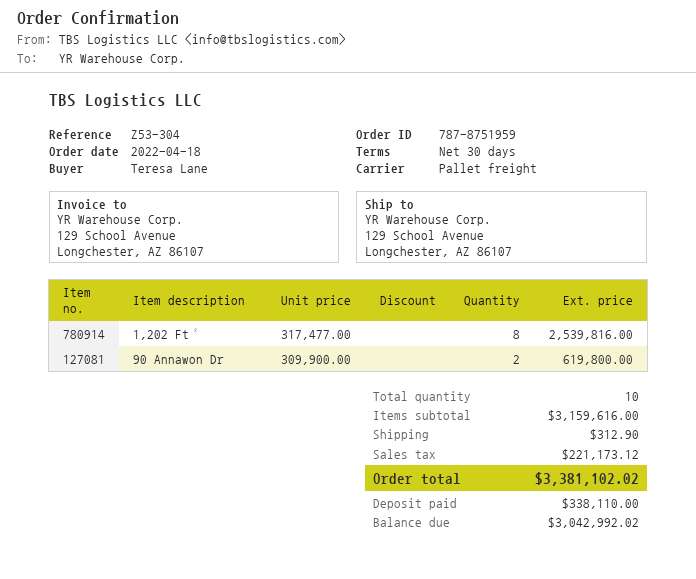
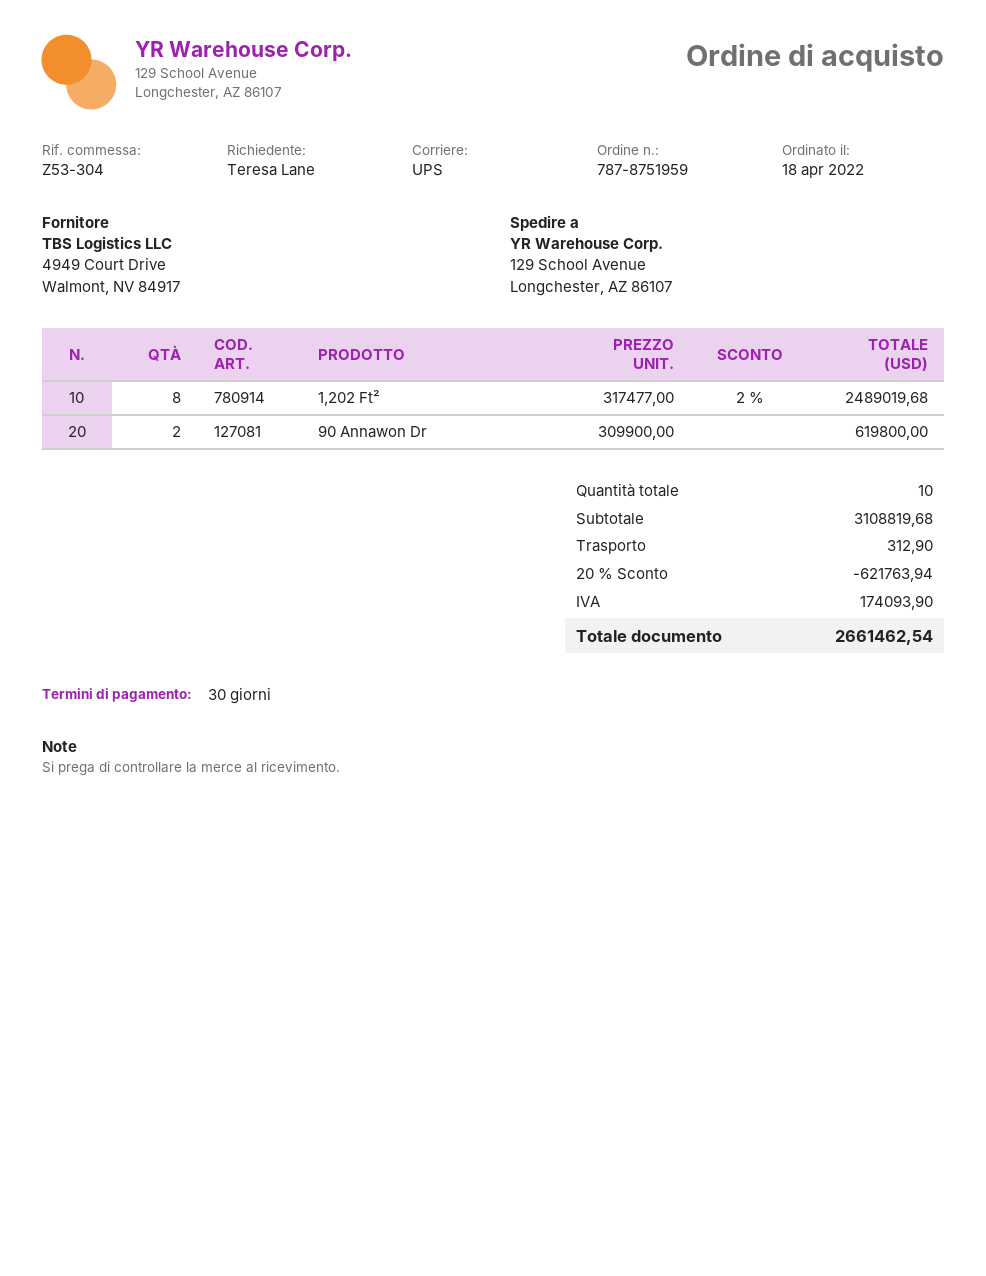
shipping method: pallet freight -> UPS
1,202 Ft²: 8 x 317477.00 = 2539816.00 -> 8 x 317477.00 - 2% = 2489019.68
subtotal: 3159616.00 -> 3108819.68
discount: none -> 20% = 621763.94
tax: 221173.12 -> 174093.90
total: 3381102.02 -> 2661462.54

